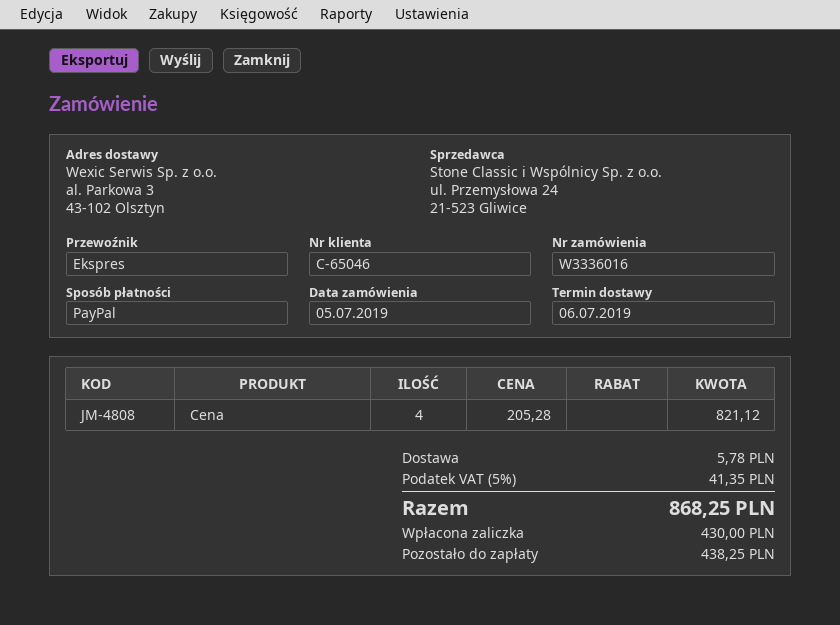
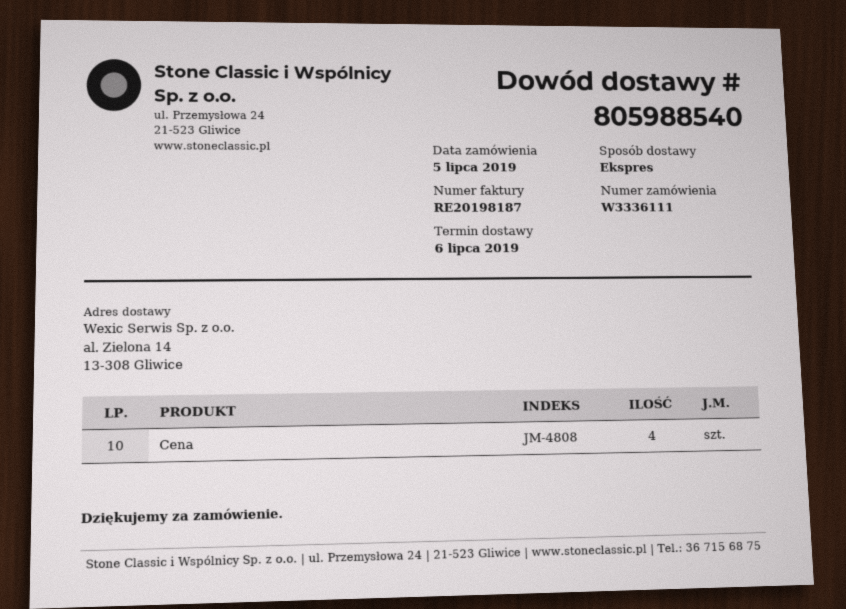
order number: W3336016 -> W3336111
ship to: al. Parkowa 3, 43-102 Olsztyn -> al. Zielona 14, 13-308 Gliwice

